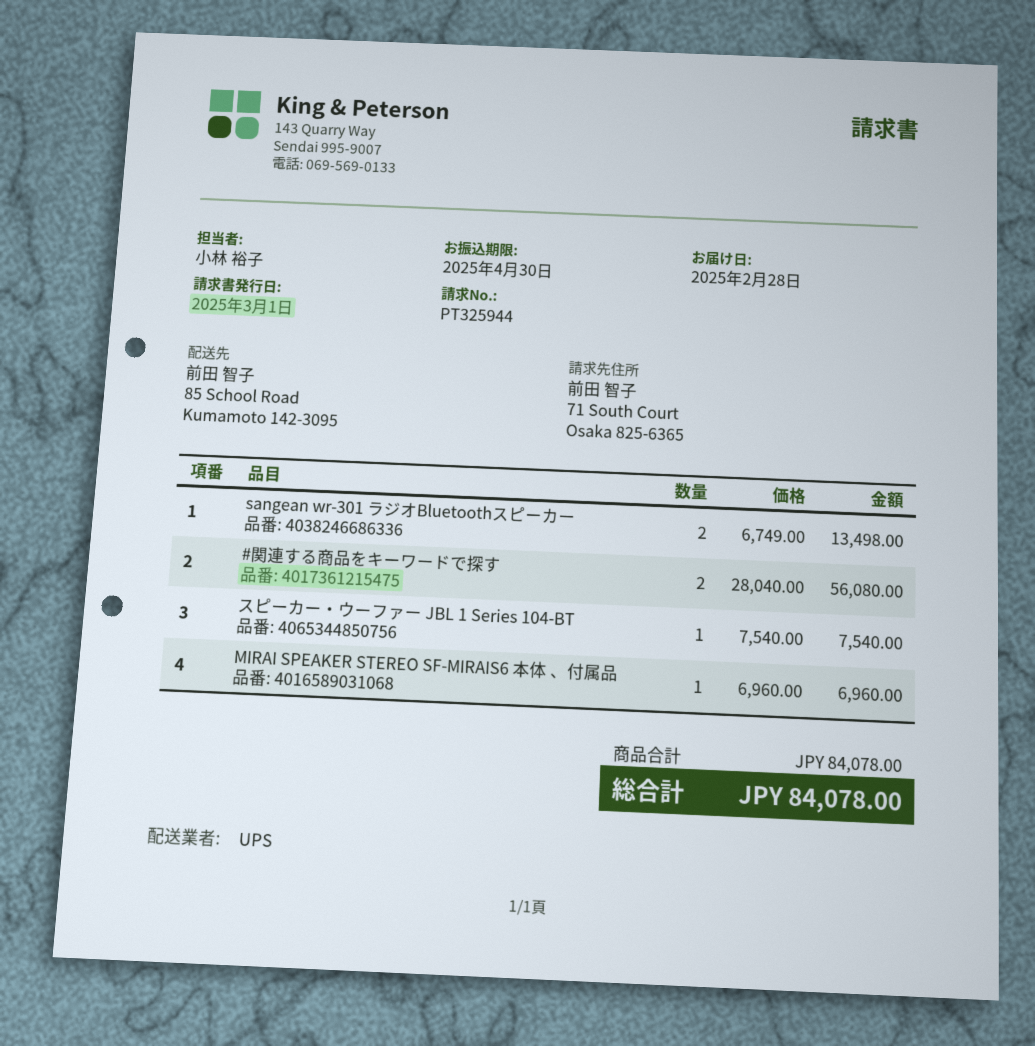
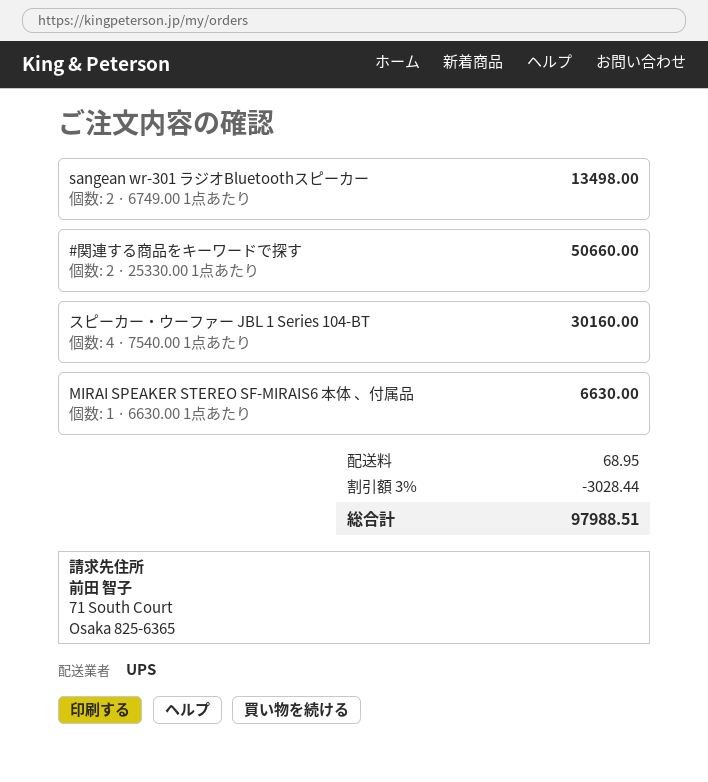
#関連する商品をキーワードで探す: 2 x 28040.00 = 56080.00 -> 2 x 25330.00 = 50660.00
スピーカー・ウーファー JBL 1 Series 104-BT: 1 x 7540.00 = 7540.00 -> 4 x 7540.00 = 30160.00
MIRAI SPEAKER STEREO SF-MIRAIS6 本体 、付属品: 1 x 6960.00 = 6960.00 -> 1 x 6630.00 = 6630.00
discount: none -> 3% = 3028.44
shipping: none -> 68.95
total: 84078.00 -> 97988.51

